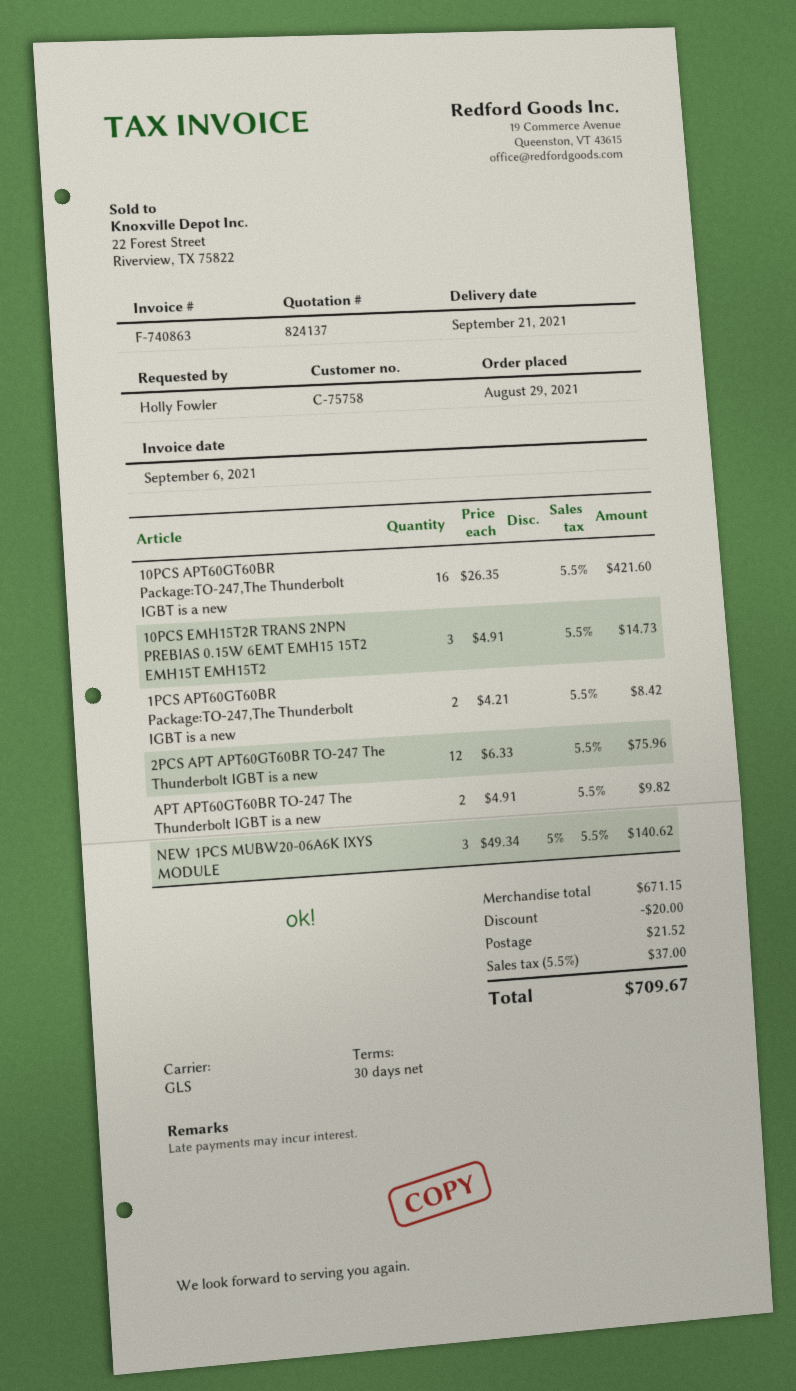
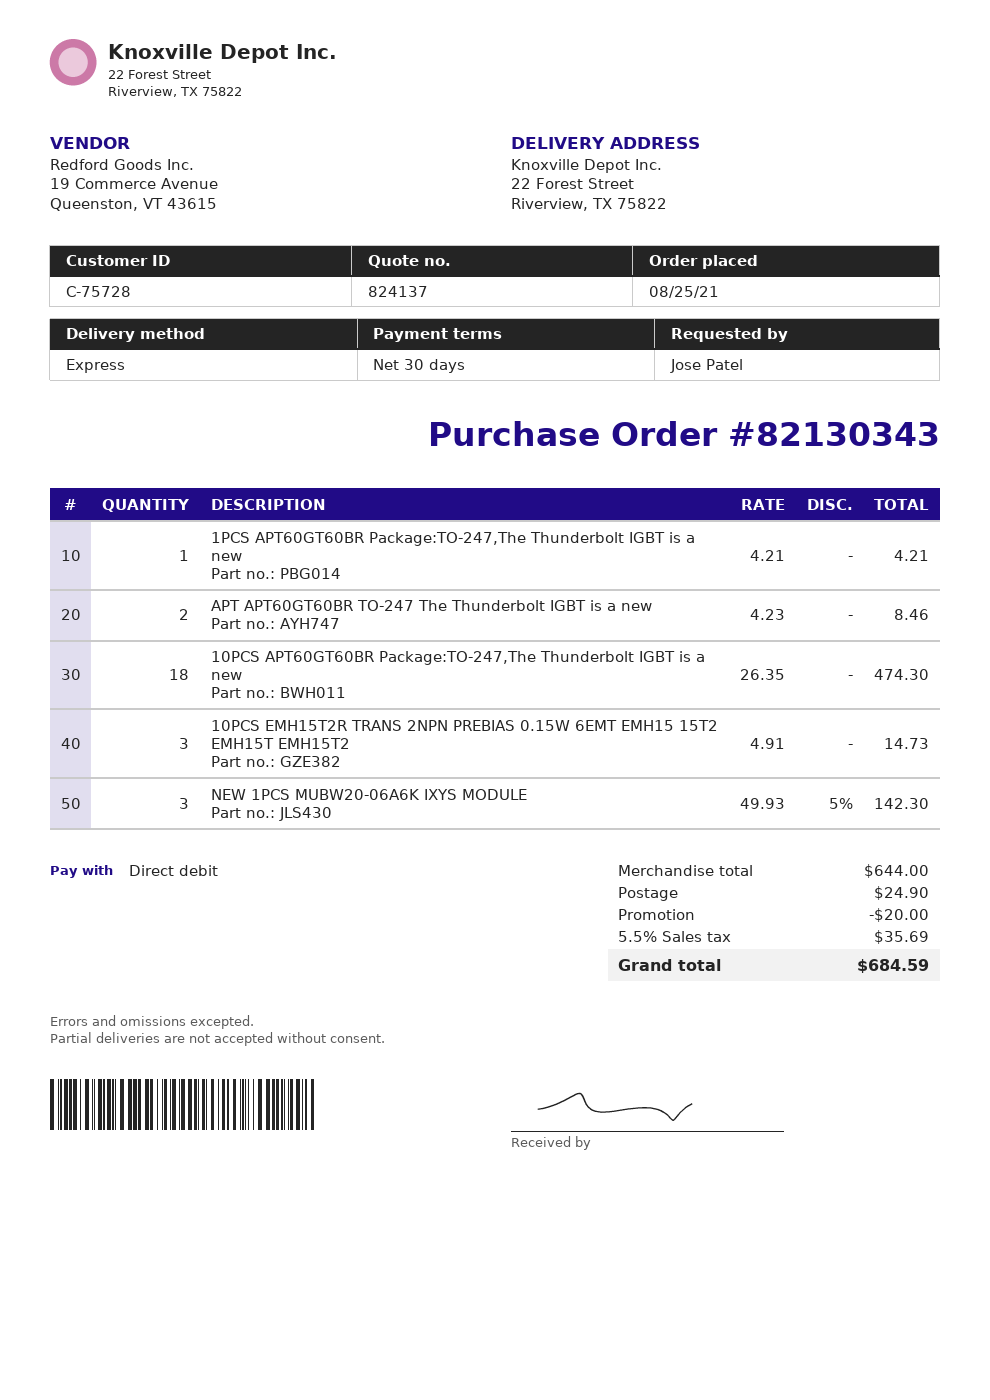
order date: 2021-08-29 -> 2021-08-25
customer number: C-75758 -> C-75728
ordered by: Holly Fowler -> Jose Patel
shipping method: GLS -> express
10PCS APT60GT60BR Package:TO-247,The Thunderbolt IGBT is a new: 16 x 26.35 = 421.60 -> 18 x 26.35 = 474.30
1PCS APT60GT60BR Package:TO-247,The Thunderbolt IGBT is a new: 2 x 4.21 = 8.42 -> 1 x 4.21 = 4.21
2PCS APT APT60GT60BR TO-247 The Thunderbolt IGBT is a new: 12 x 6.33 = 75.96 -> none
APT APT60GT60BR TO-247 The Thunderbolt IGBT is a new: 2 x 4.91 = 9.82 -> 2 x 4.23 = 8.46
NEW 1PCS MUBW20-06A6K IXYS MODULE: 3 x 49.34 - 5% = 140.62 -> 3 x 49.93 - 5% = 142.30
subtotal: 671.15 -> 644.00
shipping: 21.52 -> 24.90
tax: 5.5% = 37.00 -> 5.5% = 35.69
total: 709.67 -> 684.59

